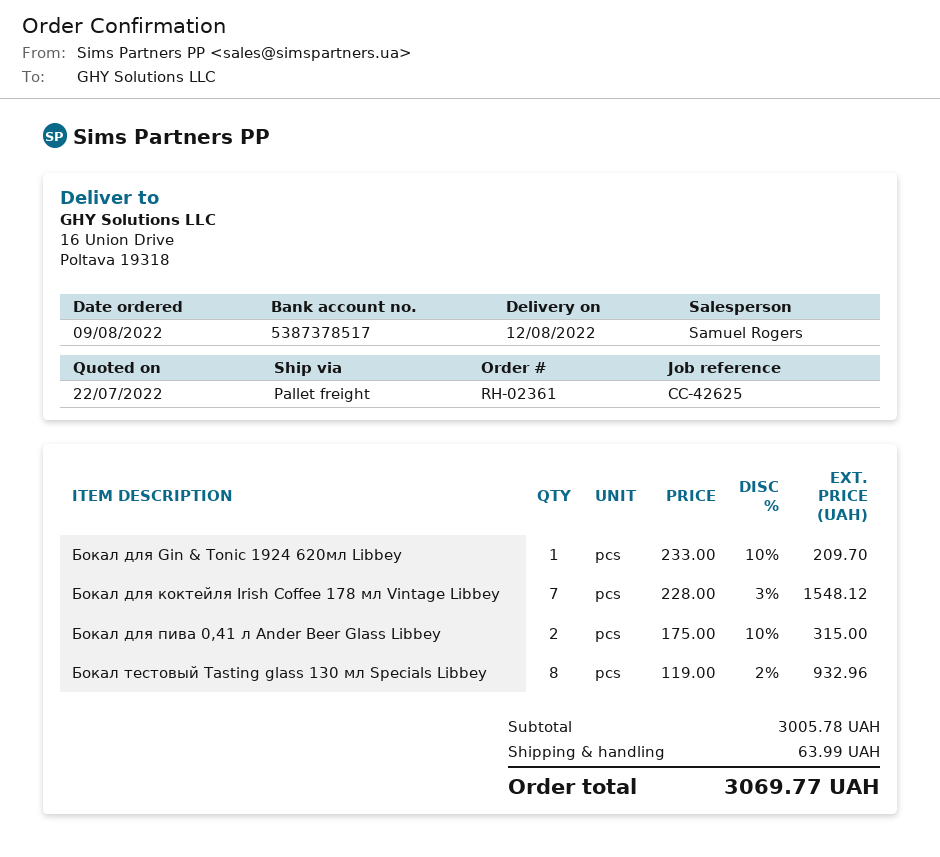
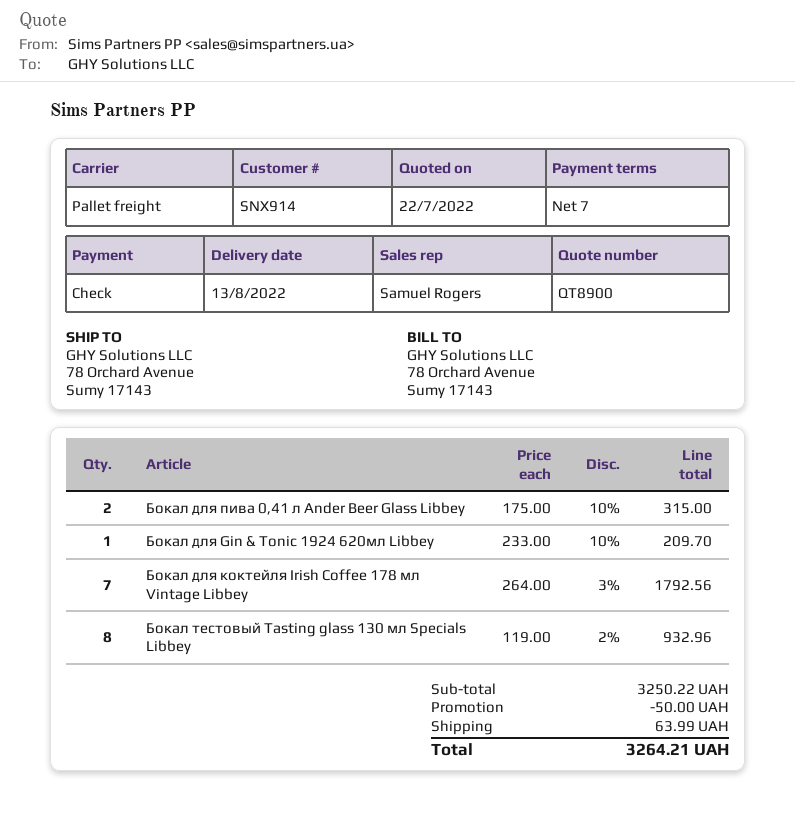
delivery date: 2022-08-12 -> 2022-08-13
ship to: 16 Union Drive, Poltava 19318 -> 78 Orchard Avenue, Sumy 17143
Бокал для коктейля Irish Coffee 178 мл Vintage Libbey: 7 x 228.00 - 3% = 1548.12 -> 7 x 264.00 - 3% = 1792.56
subtotal: 3005.78 -> 3250.22
discount: none -> 50.00
total: 3069.77 -> 3264.21

